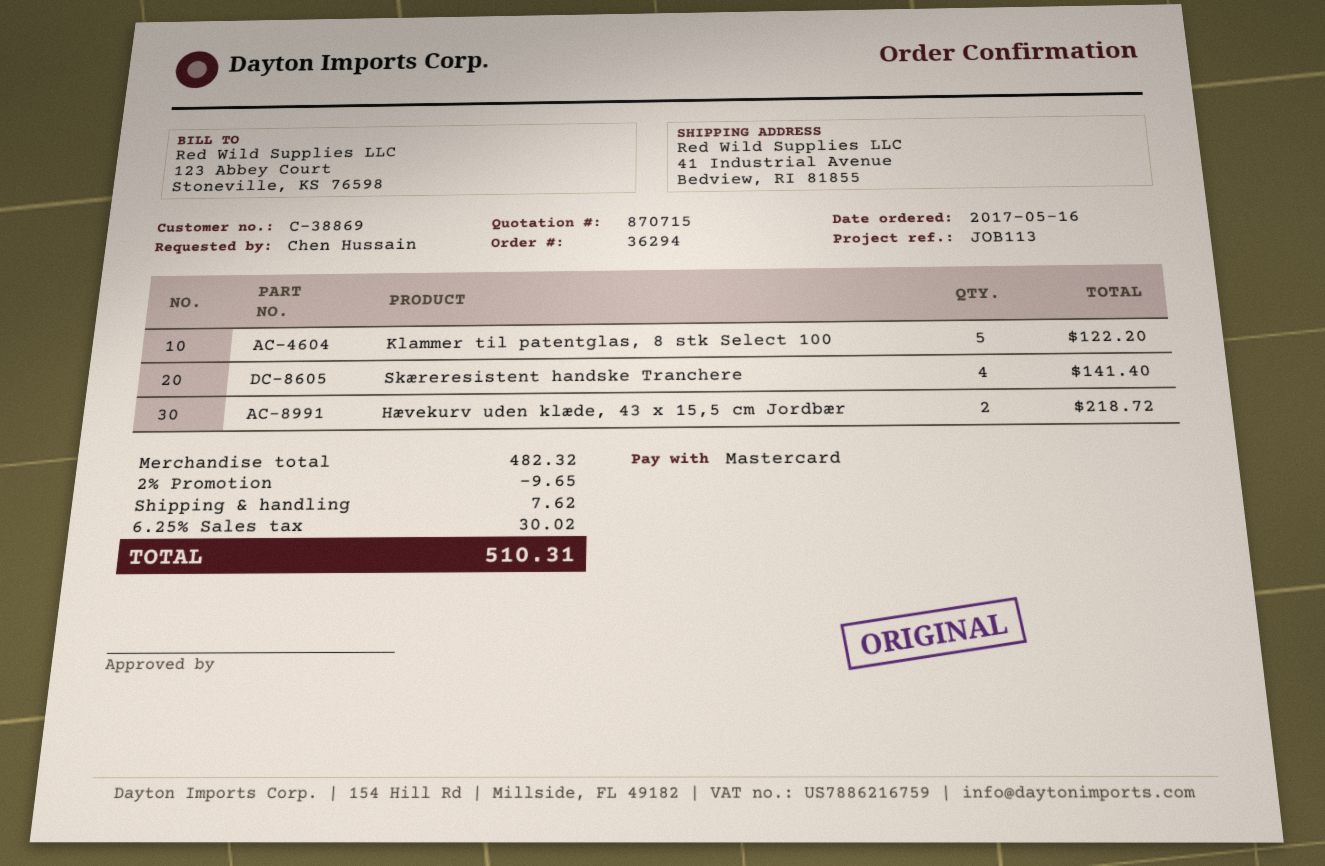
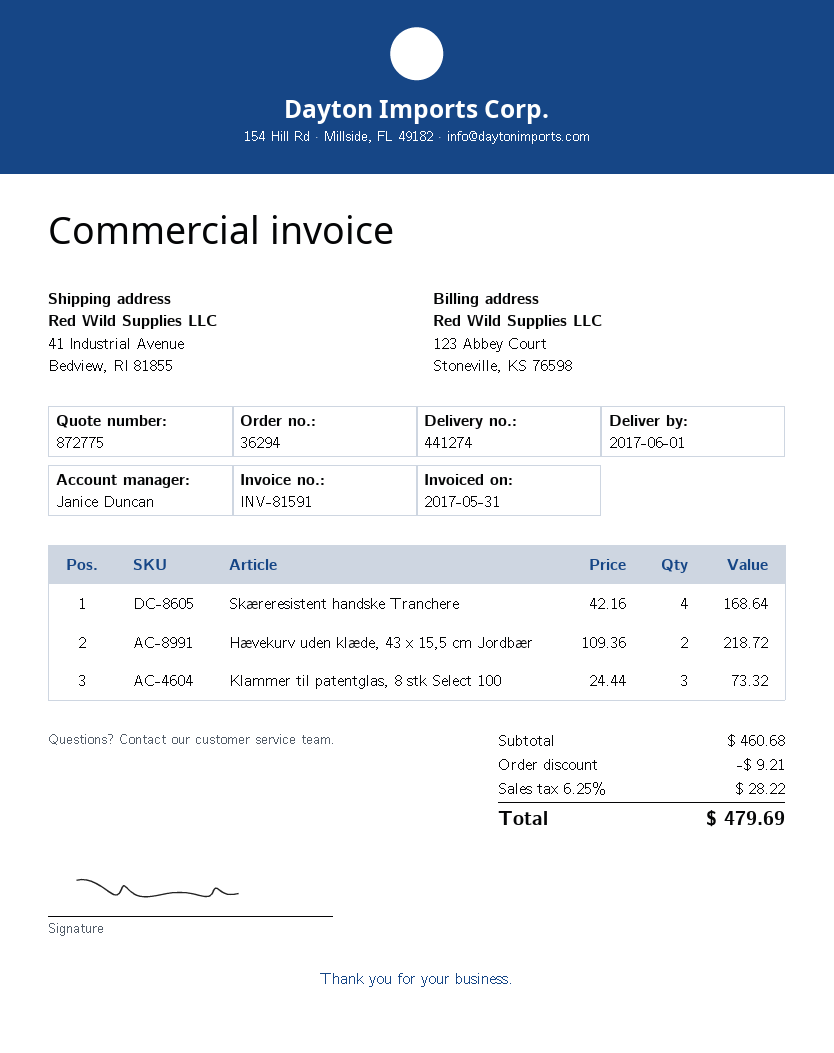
quote number: 870715 -> 872775
Klammer til patentglas, 8 stk Select 100: 5 for 122.20 -> 3 for 73.32
Skæreresistent handske Tranchere: 4 for 141.40 -> 4 for 168.64
subtotal: 482.32 -> 460.68
discount: 9.65 -> 9.21
shipping: 7.62 -> none
tax: 6.25% = 30.02 -> 6.25% = 28.22
total: 510.31 -> 479.69

